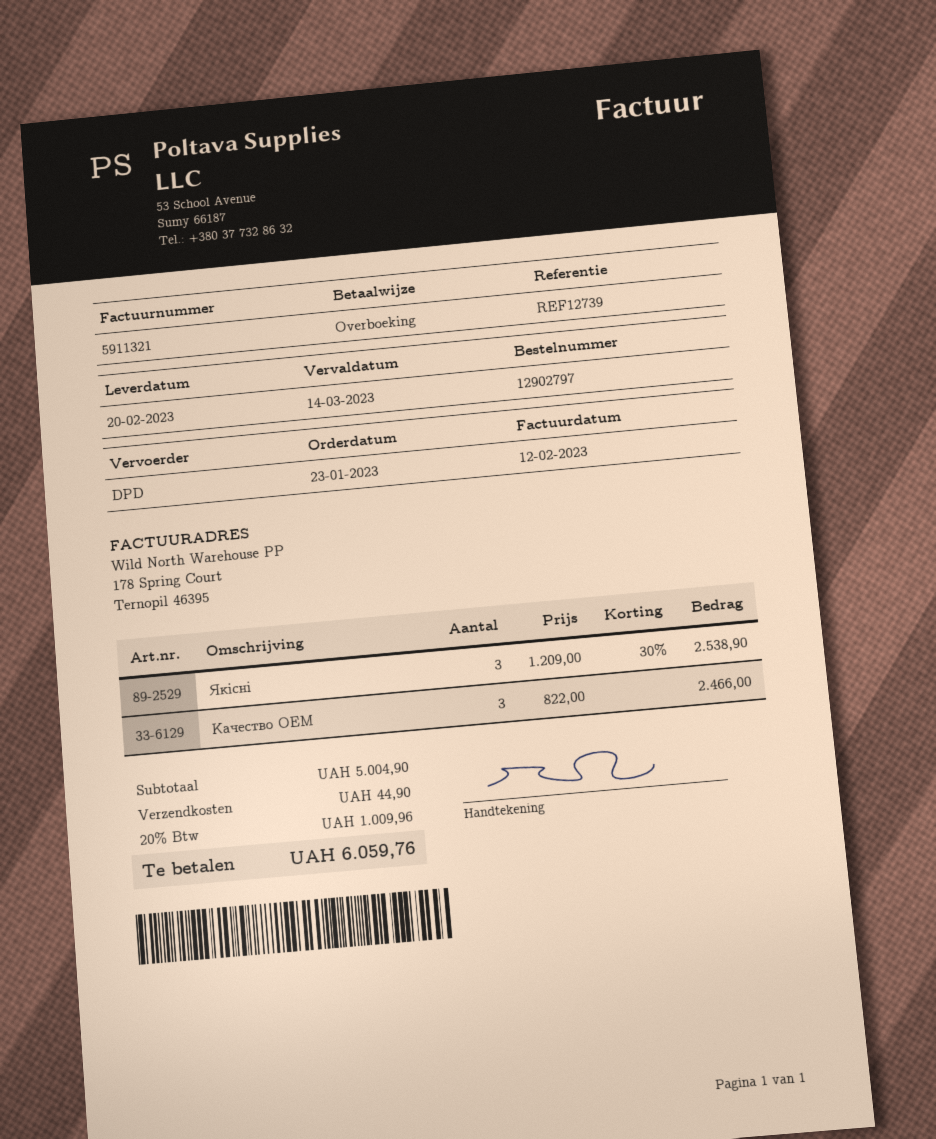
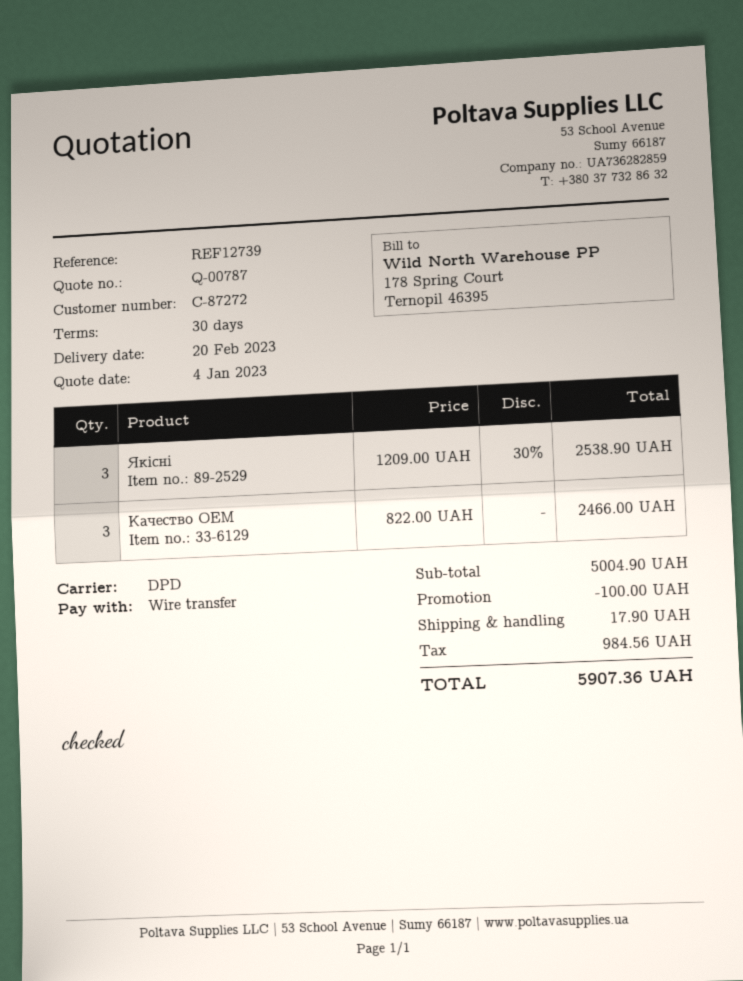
discount: none -> 100.00
shipping: 44.90 -> 17.90
tax: 1009.96 -> 984.56
total: 6059.76 -> 5907.36

